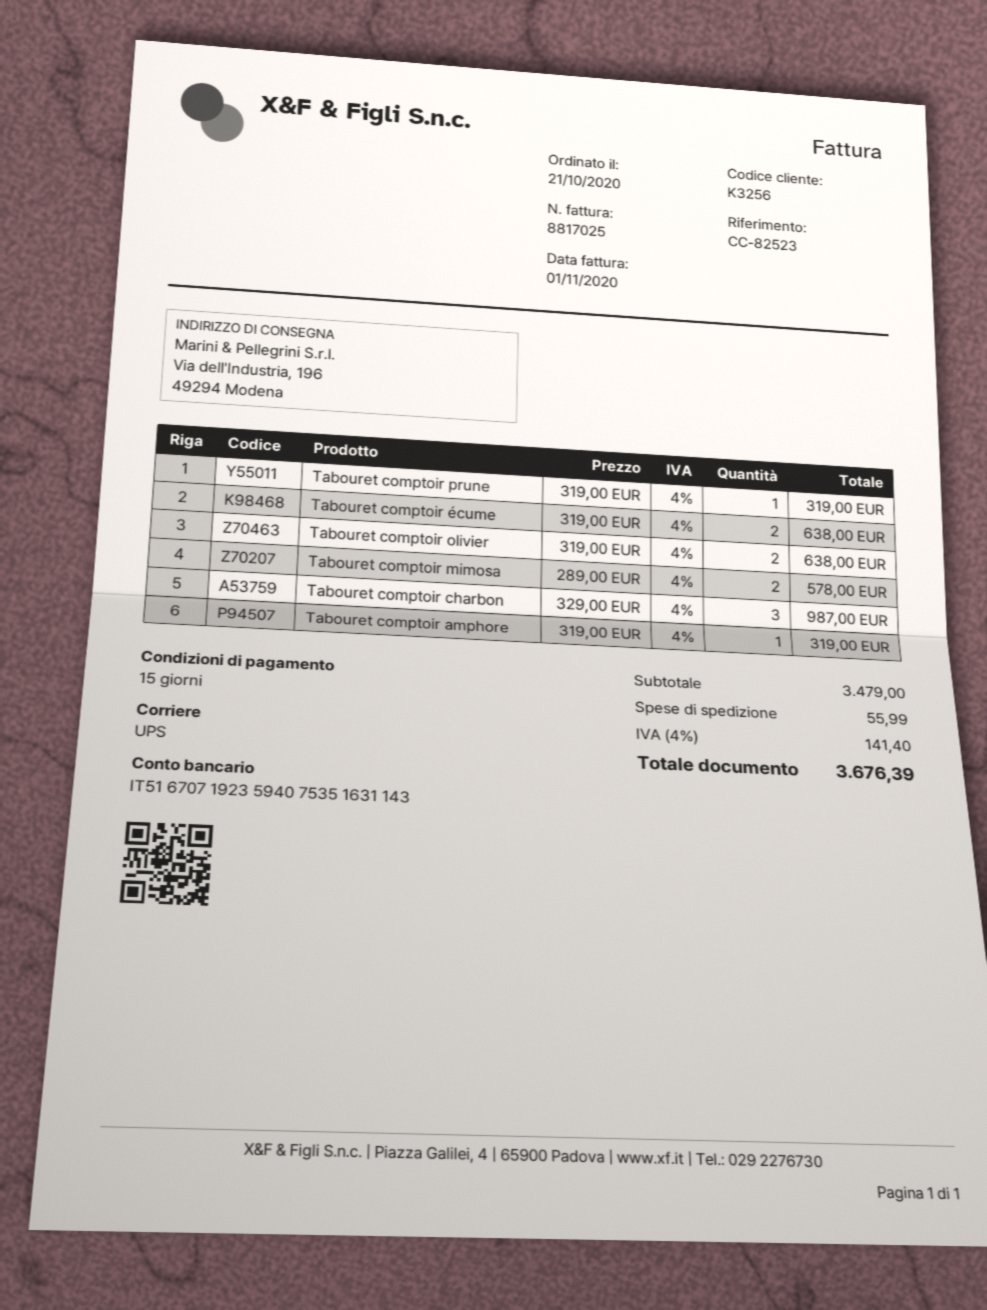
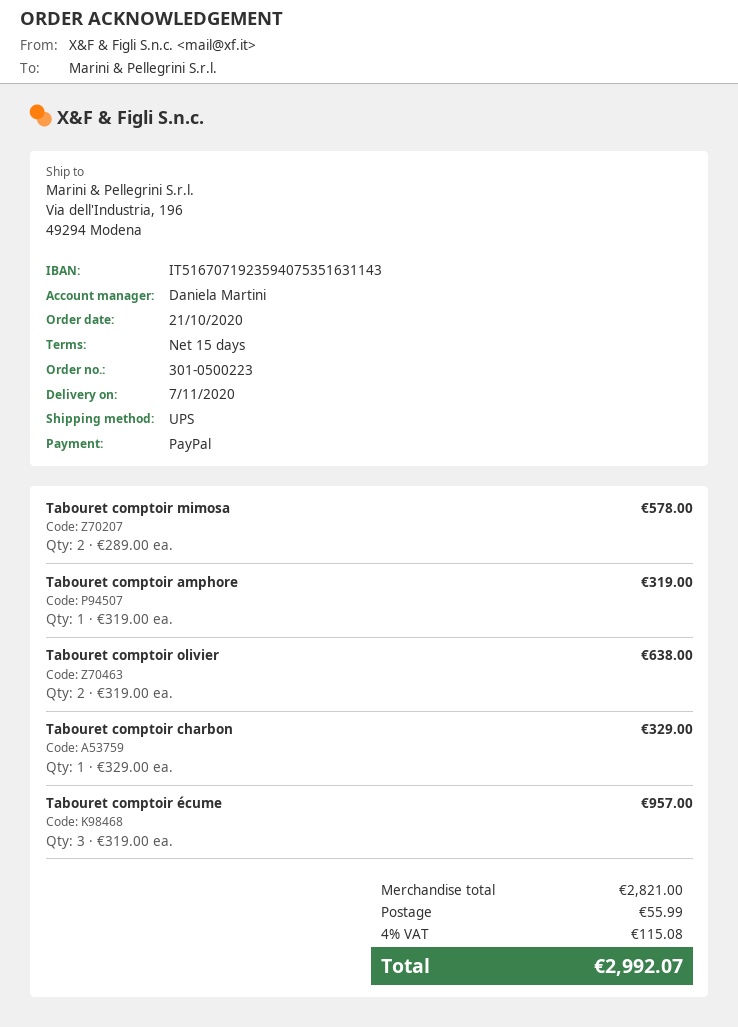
Tabouret comptoir prune: 1 x 319.00 = 319.00 -> none
Tabouret comptoir écume: 2 x 319.00 = 638.00 -> 3 x 319.00 = 957.00
Tabouret comptoir charbon: 3 x 329.00 = 987.00 -> 1 x 329.00 = 329.00
subtotal: 3479.00 -> 2821.00
tax: 4% = 141.40 -> 4% = 115.08
total: 3676.39 -> 2992.07

